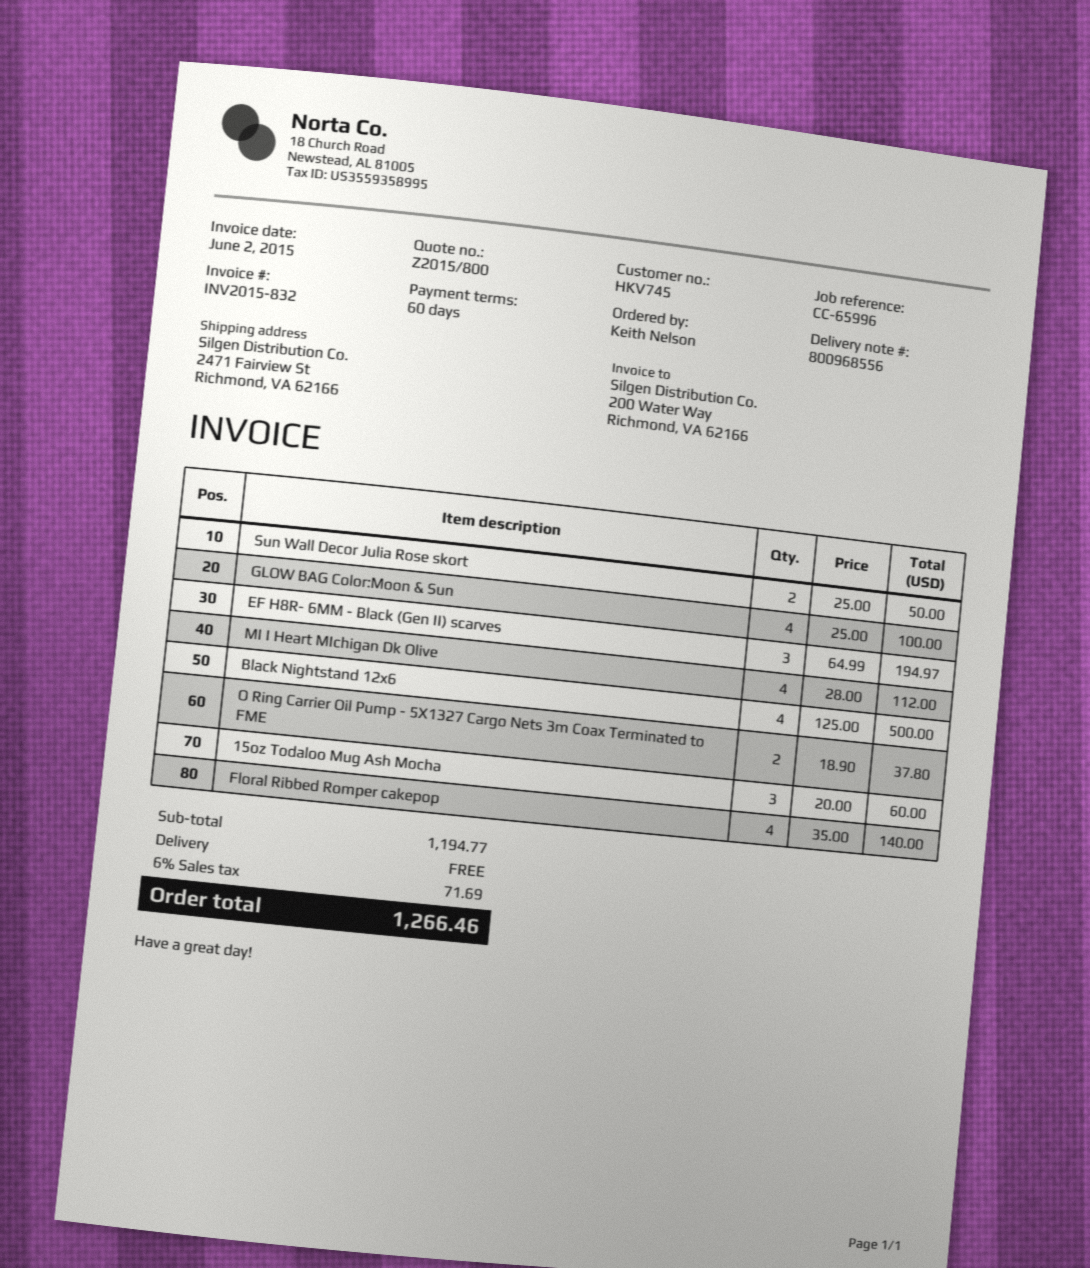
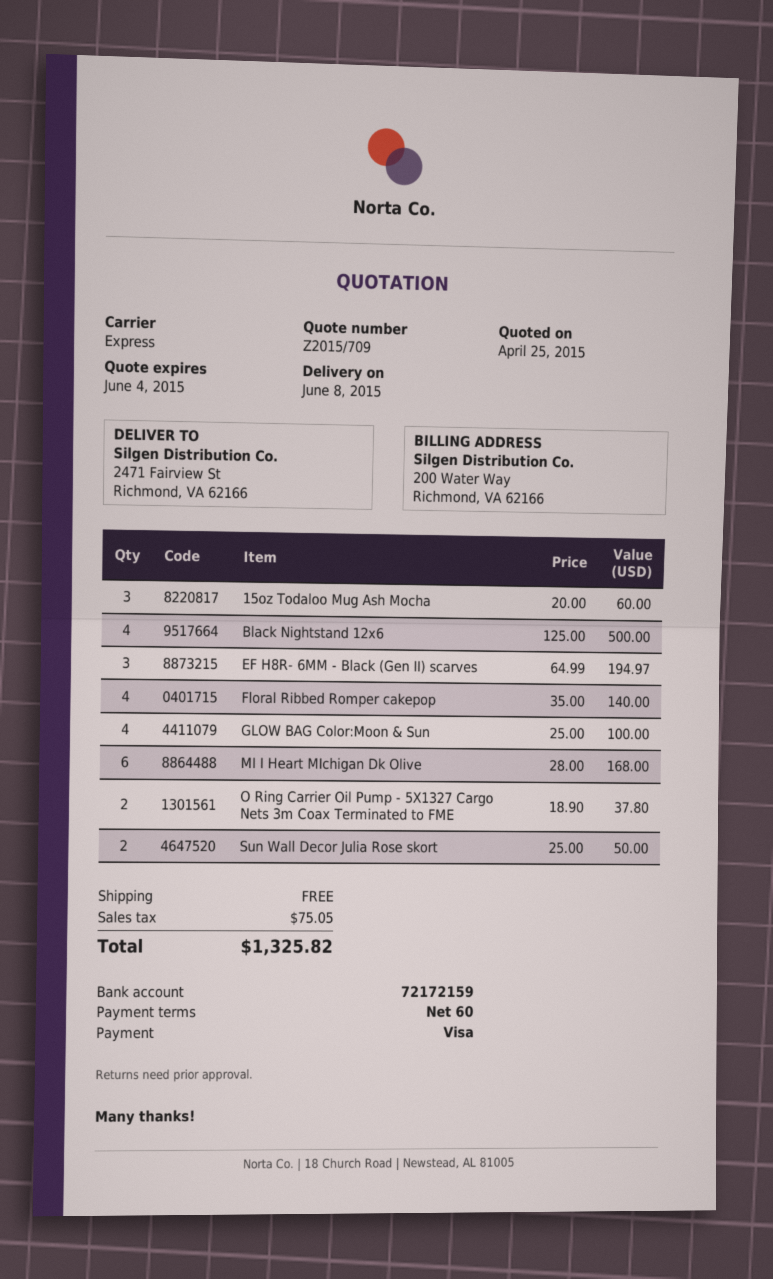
quote number: Z2015/800 -> Z2015/709
MI I Heart MIchigan Dk Olive: 4 x 28.00 = 112.00 -> 6 x 28.00 = 168.00
tax: 71.69 -> 75.05
total: 1266.46 -> 1325.82

